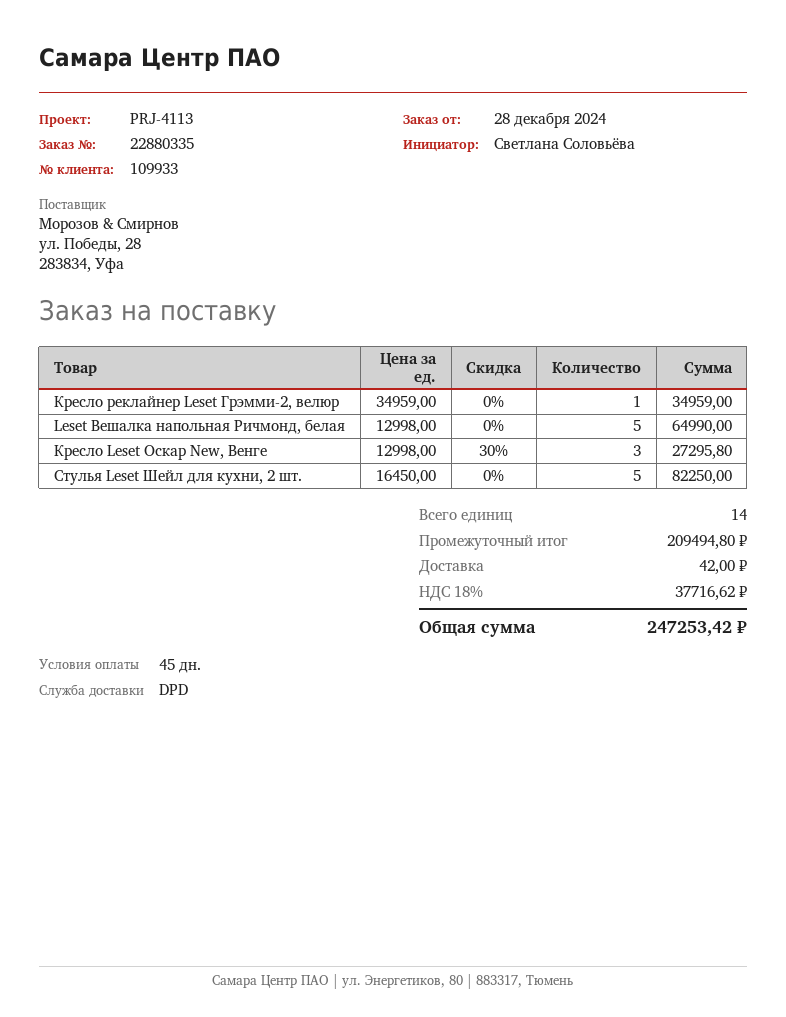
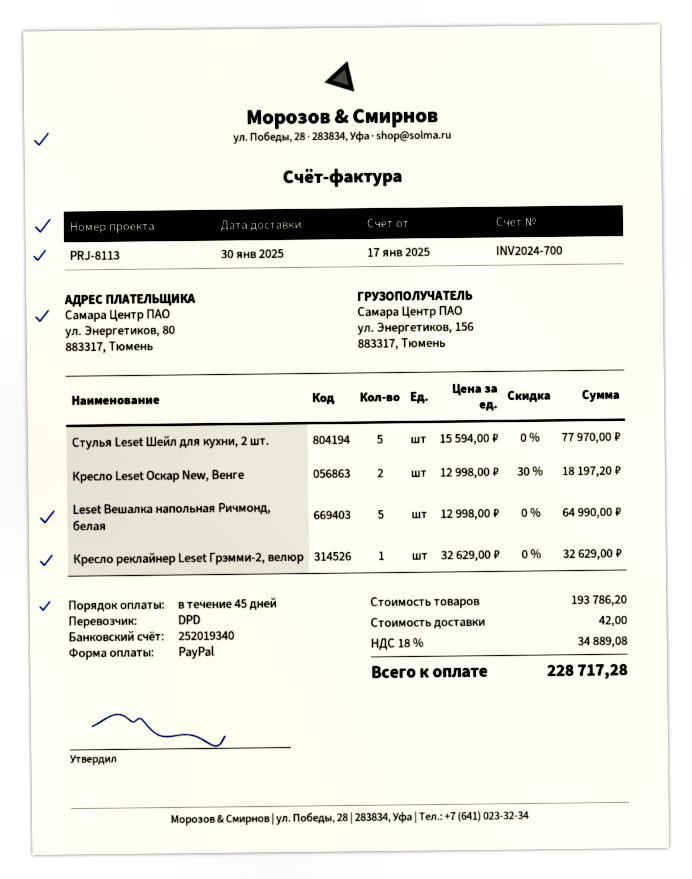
reference: PRJ-4113 -> PRJ-8113
Кресло реклайнер Leset Грэмми-2, велюр: 1 x 34959.00 = 34959.00 -> 1 x 32629.00 = 32629.00
Кресло Leset Оскар New, Венге: 3 x 12998.00 - 30% = 27295.80 -> 2 x 12998.00 - 30% = 18197.20
Стулья Leset Шейл для кухни, 2 шт.: 5 x 16450.00 = 82250.00 -> 5 x 15594.00 = 77970.00
subtotal: 209494.80 -> 193786.20
tax: 18% = 37716.62 -> 18% = 34889.08
total: 247253.42 -> 228717.28

